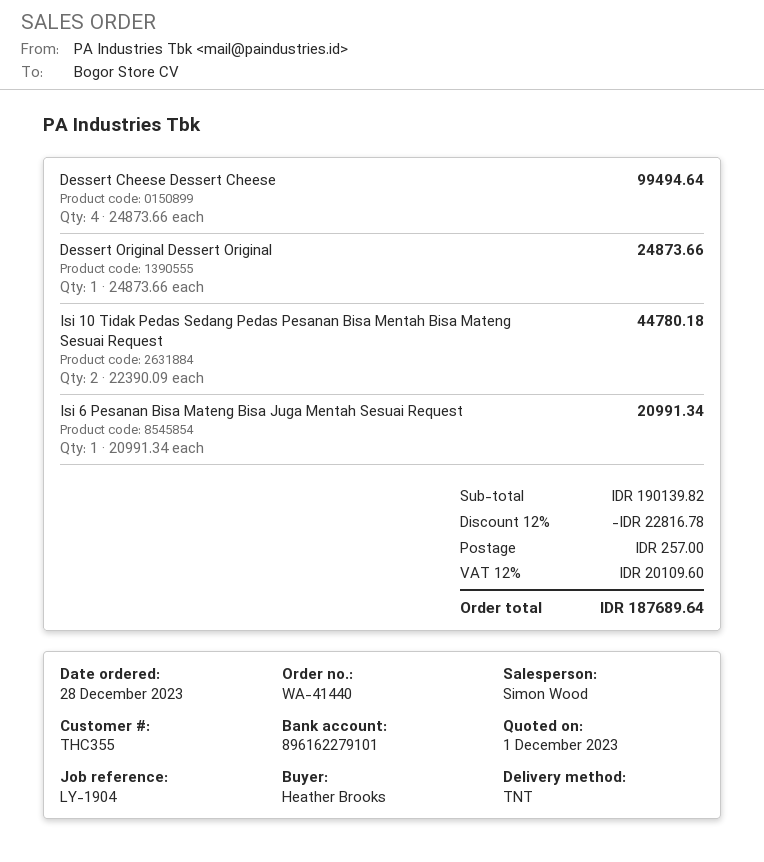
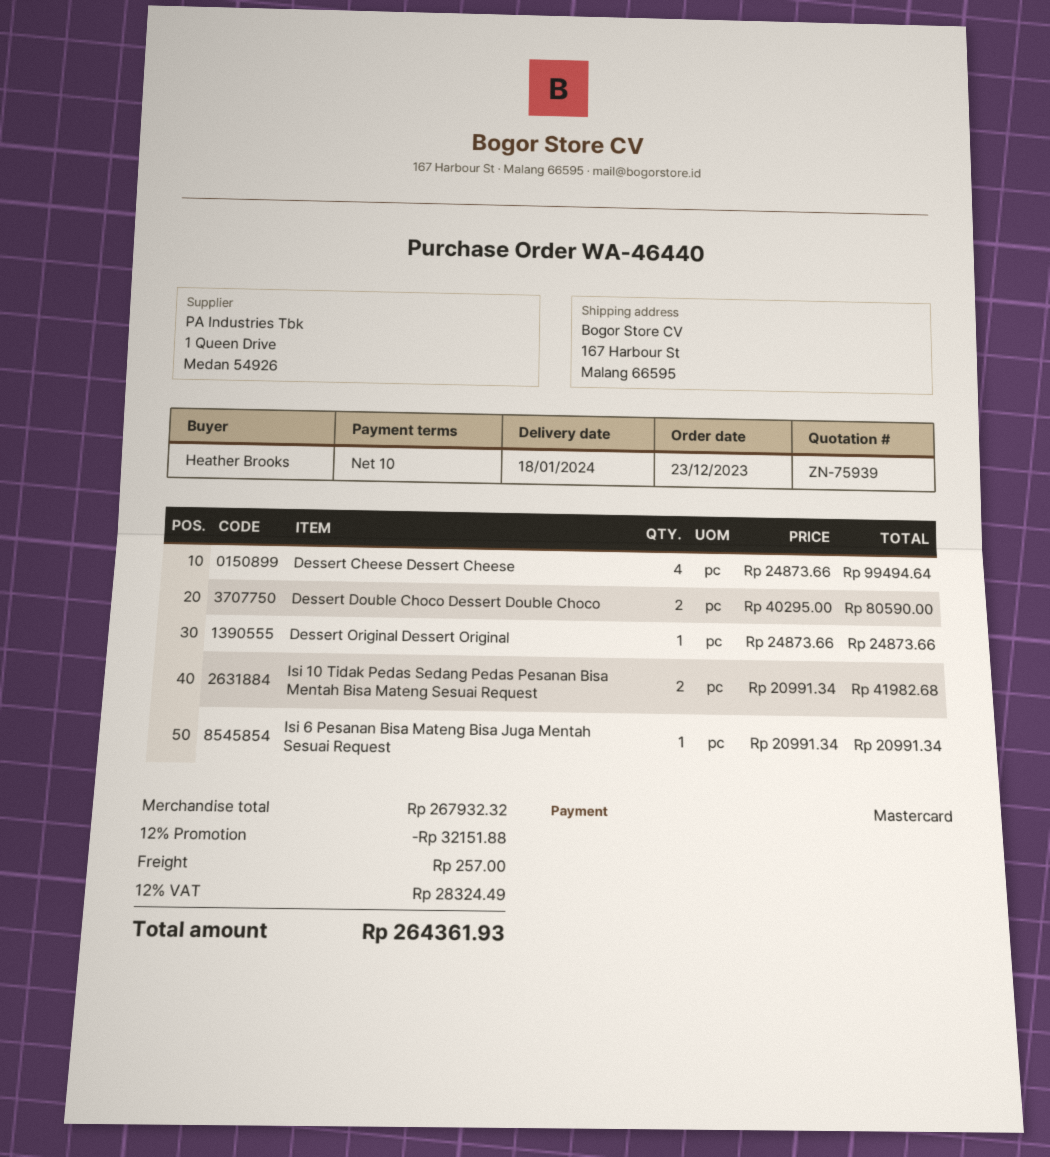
order number: WA-41440 -> WA-46440
order date: 2023-12-28 -> 2023-12-23
Isi 10 Tidak Pedas Sedang Pedas Pesanan Bisa Mentah Bisa Mateng Sesuai Request: 2 x 22390.09 = 44780.18 -> 2 x 20991.34 = 41982.68
Dessert Double Choco Dessert Double Choco: none -> 2 x 40295.00 = 80590.00
subtotal: 190139.82 -> 267932.32
discount: 12% = 22816.78 -> 12% = 32151.88
tax: 12% = 20109.60 -> 12% = 28324.49
total: 187689.64 -> 264361.93

